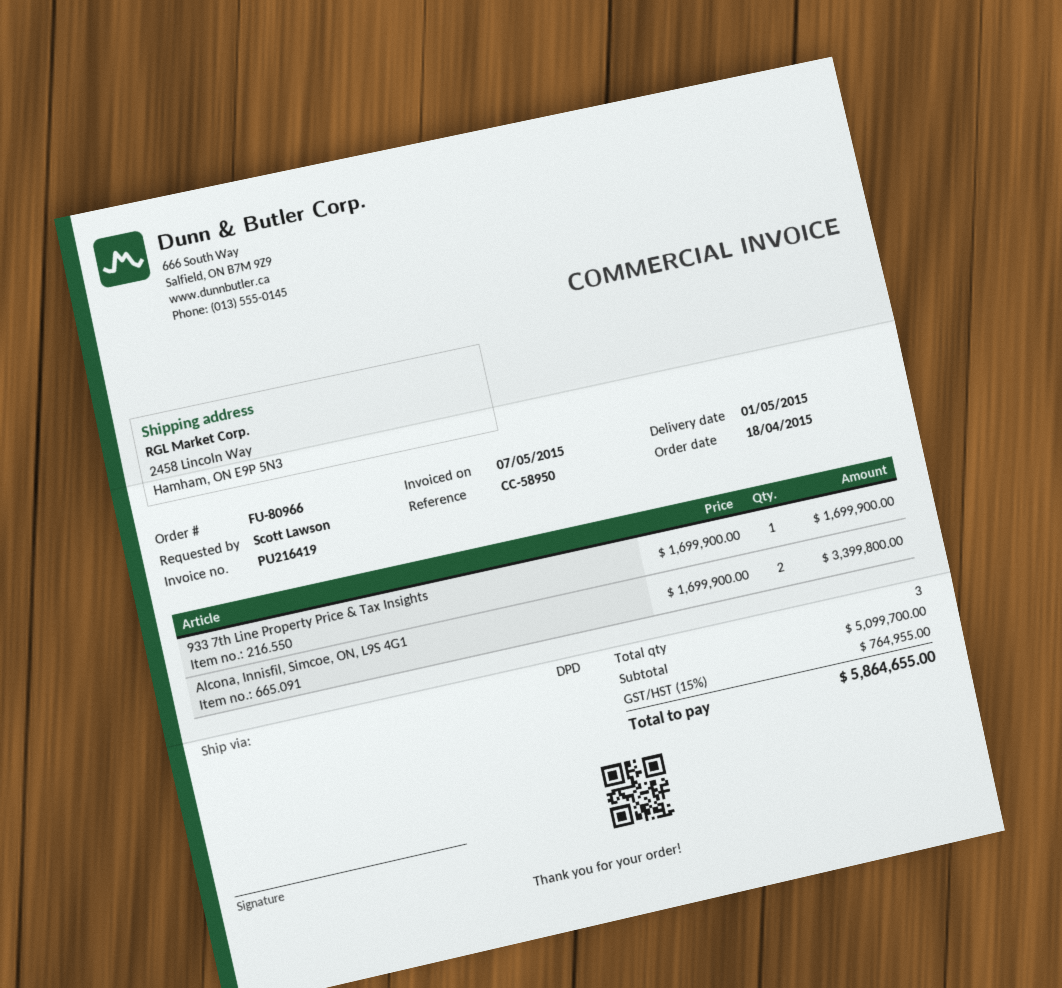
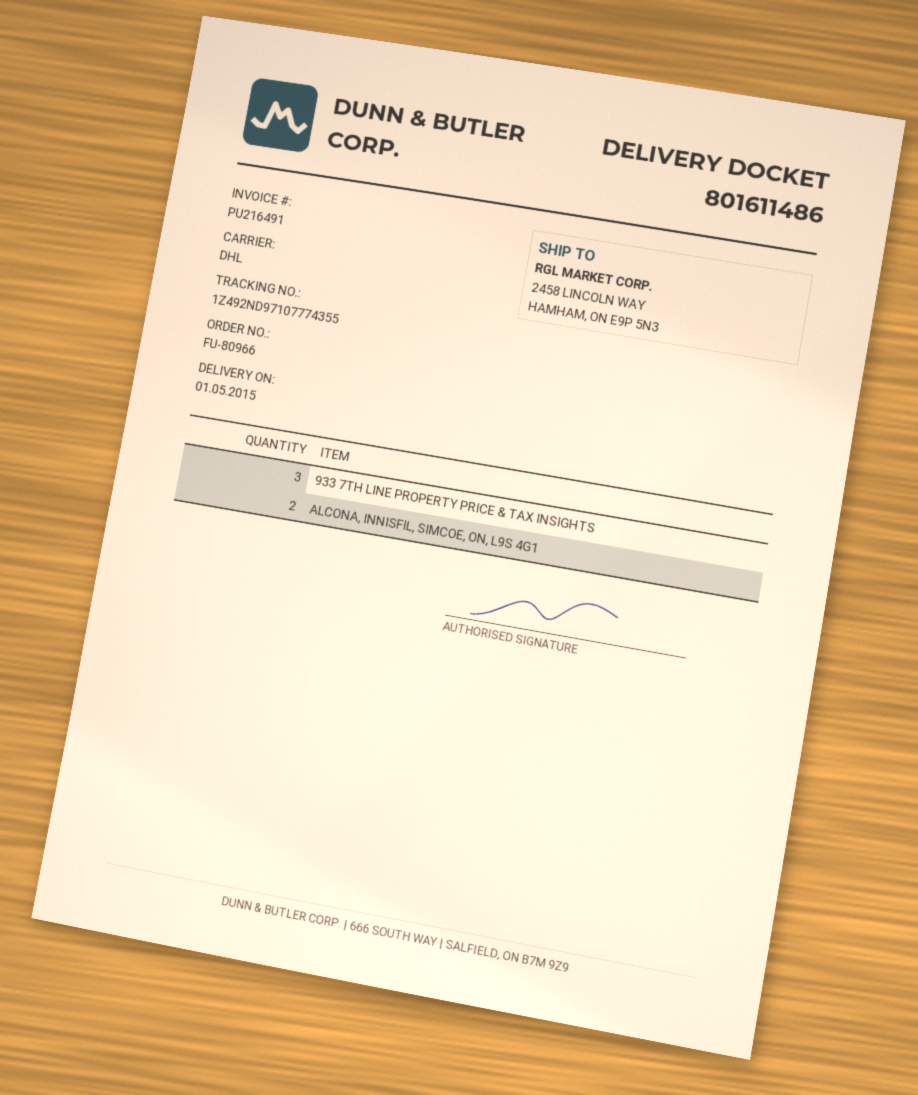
invoice number: PU216419 -> PU216491
shipping method: DPD -> DHL
933 7th Line Property Price & Tax Insights: 1 -> 3

